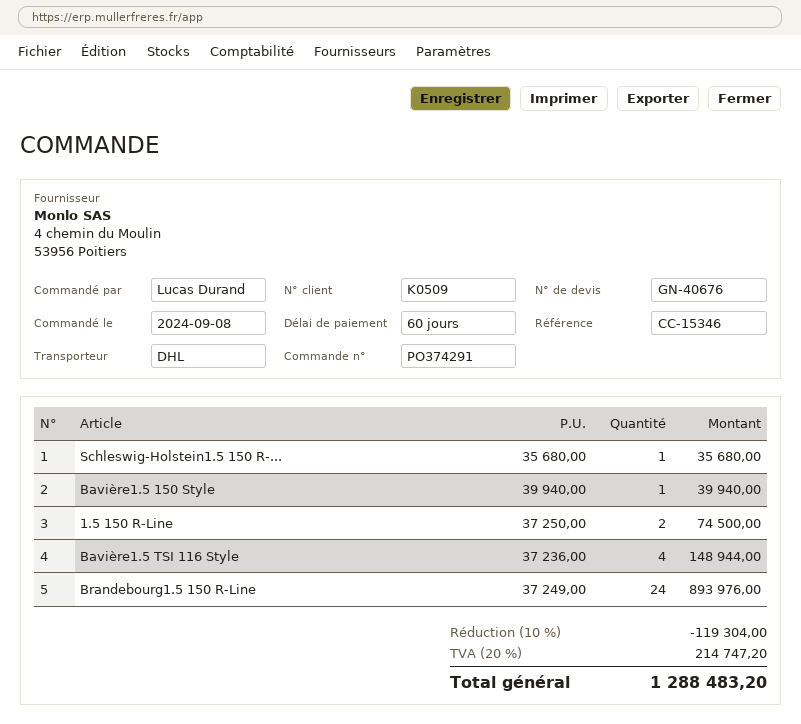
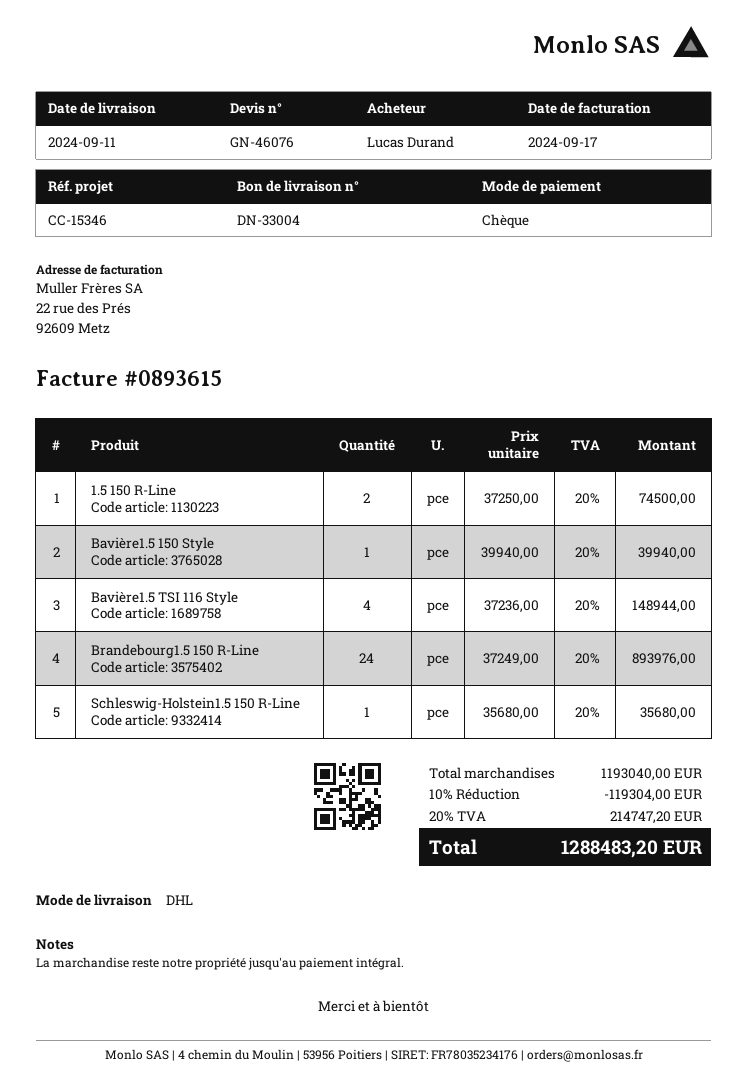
quote number: GN-40676 -> GN-46076

